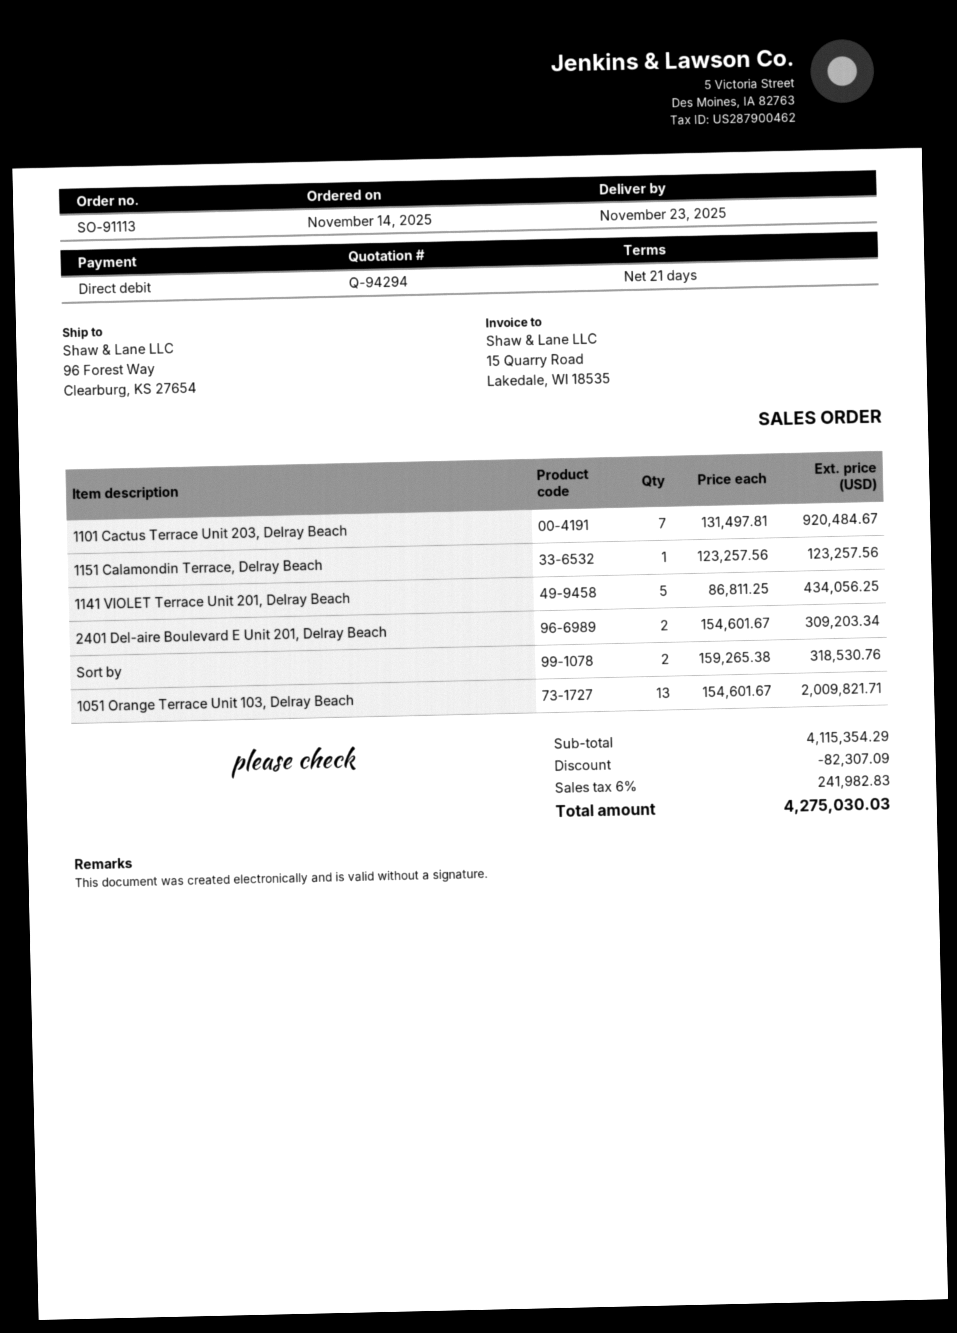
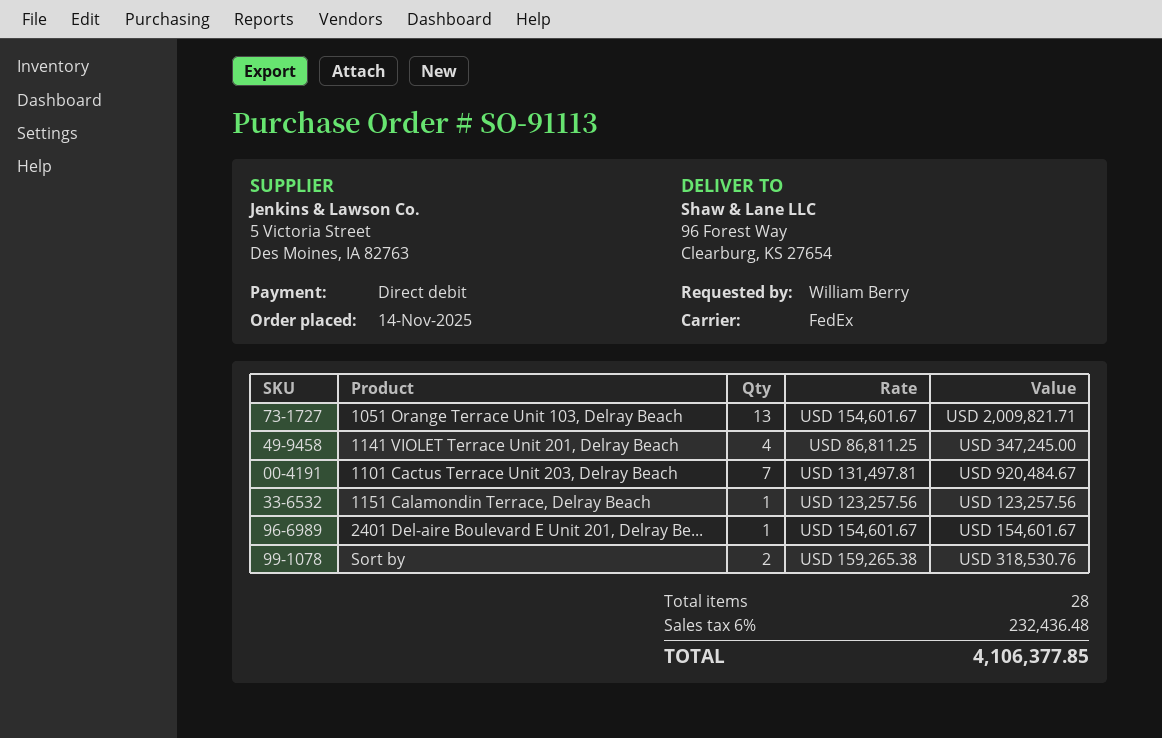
1141 VIOLET Terrace Unit 201, Delray Beach: 5 x 86811.25 = 434056.25 -> 4 x 86811.25 = 347245.00
2401 Del-aire Boulevard E Unit 201, Delray Beach: 2 x 154601.67 = 309203.34 -> 1 x 154601.67 = 154601.67
discount: 82307.09 -> none
tax: 6% = 241982.83 -> 6% = 232436.48
total: 4275030.03 -> 4106377.85

